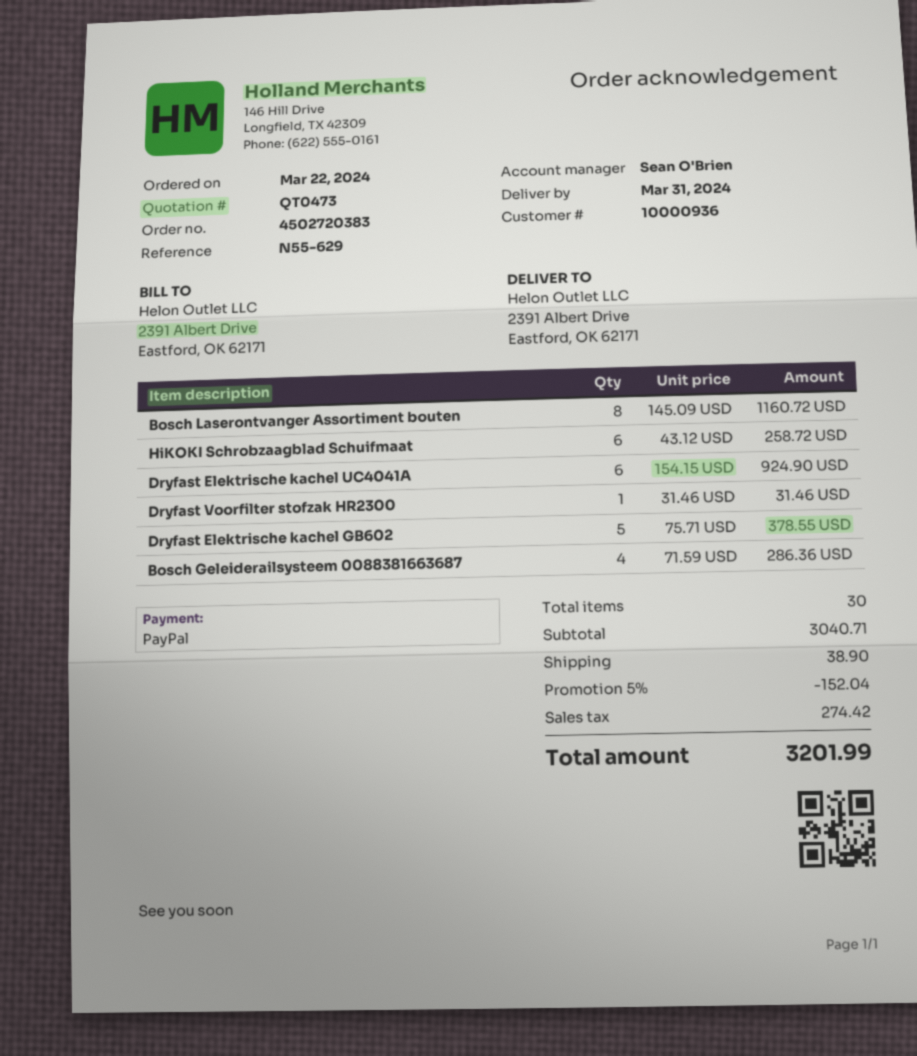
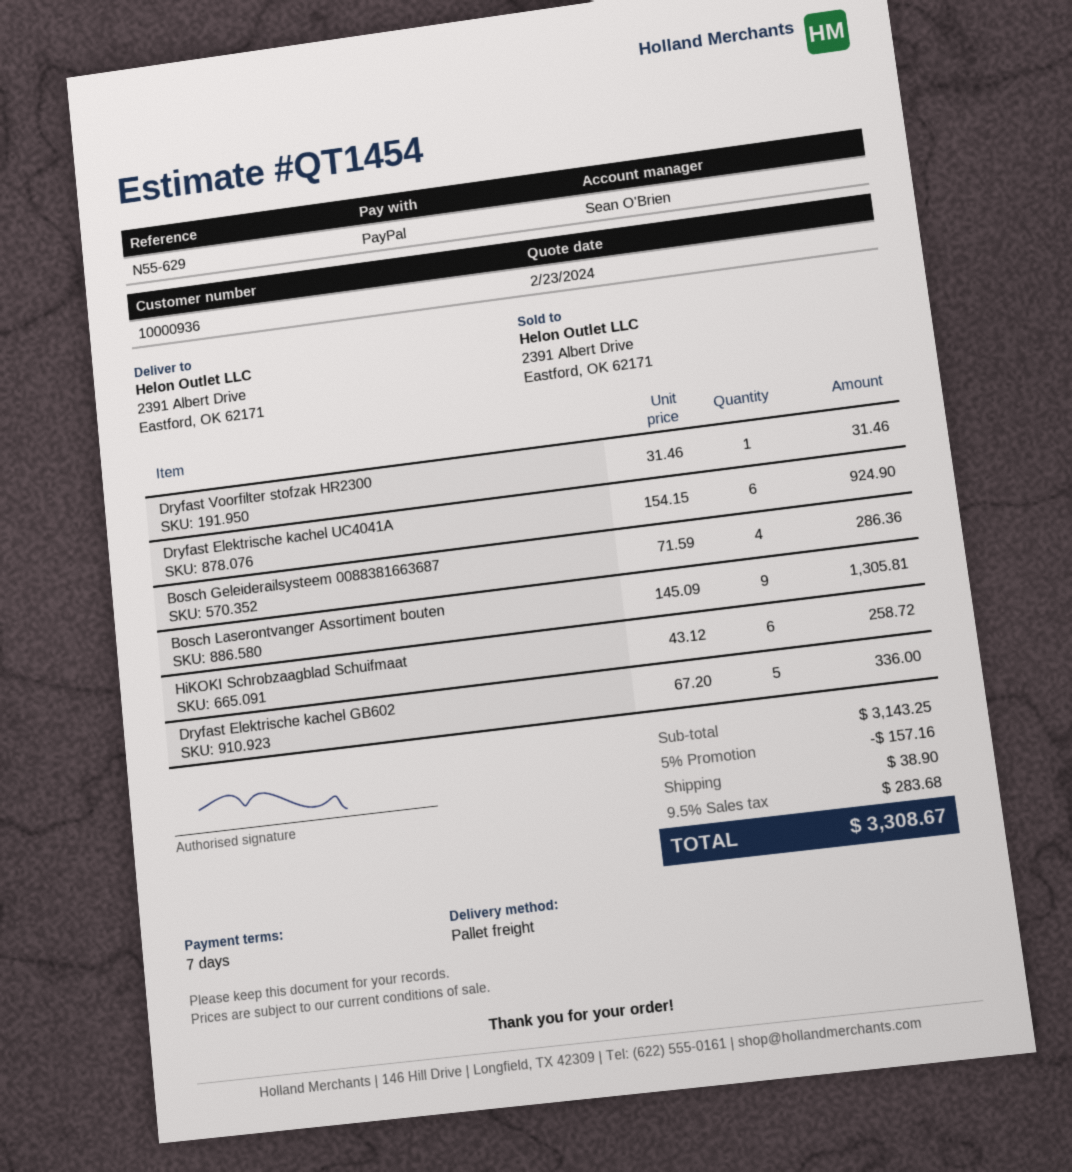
quote number: QT0473 -> QT1454
Bosch Laserontvanger Assortiment bouten: 8 x 145.09 = 1160.72 -> 9 x 145.09 = 1305.81
Dryfast Elektrische kachel GB602: 5 x 75.71 = 378.55 -> 5 x 67.20 = 336.00
subtotal: 3040.71 -> 3143.25
discount: 5% = 152.04 -> 5% = 157.16
tax: 274.42 -> 283.68
total: 3201.99 -> 3308.67

